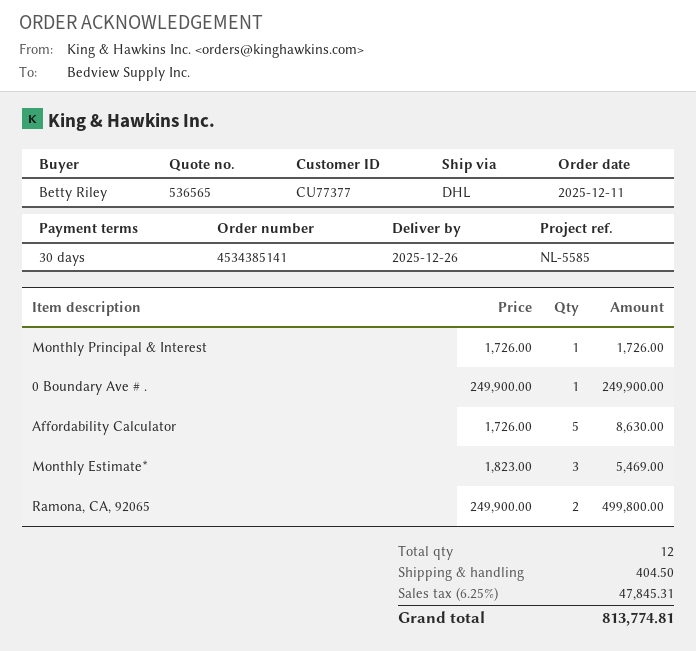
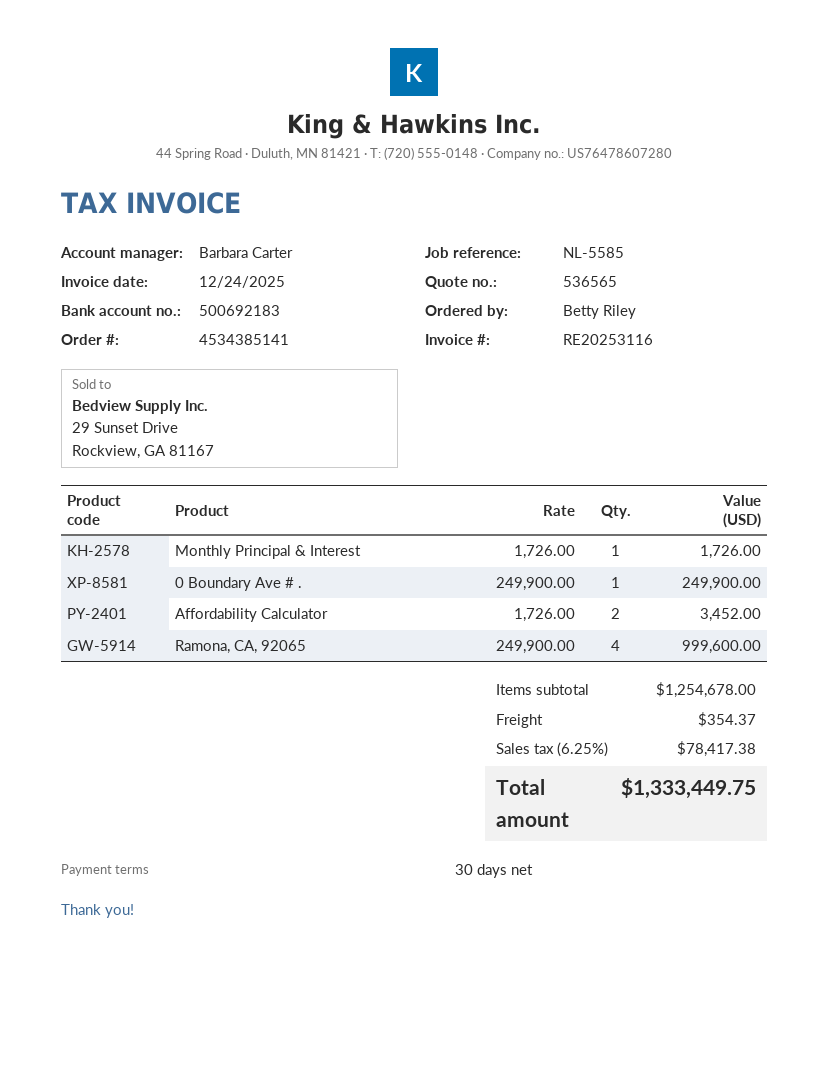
Affordability Calculator: 5 x 1726.00 = 8630.00 -> 2 x 1726.00 = 3452.00
Monthly Estimate*: 3 x 1823.00 = 5469.00 -> none
Ramona, CA, 92065: 2 x 249900.00 = 499800.00 -> 4 x 249900.00 = 999600.00
shipping: 404.50 -> 354.37
tax: 6.25% = 47845.31 -> 6.25% = 78417.38
total: 813774.81 -> 1333449.75

